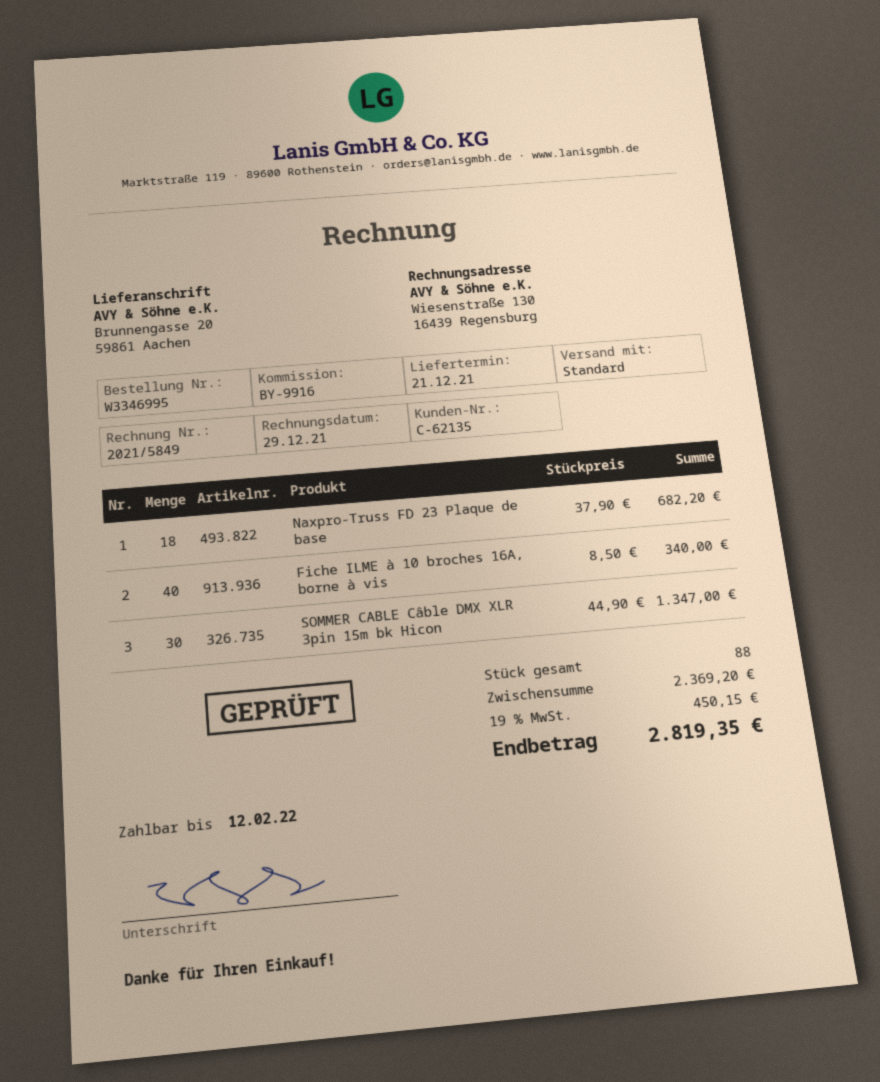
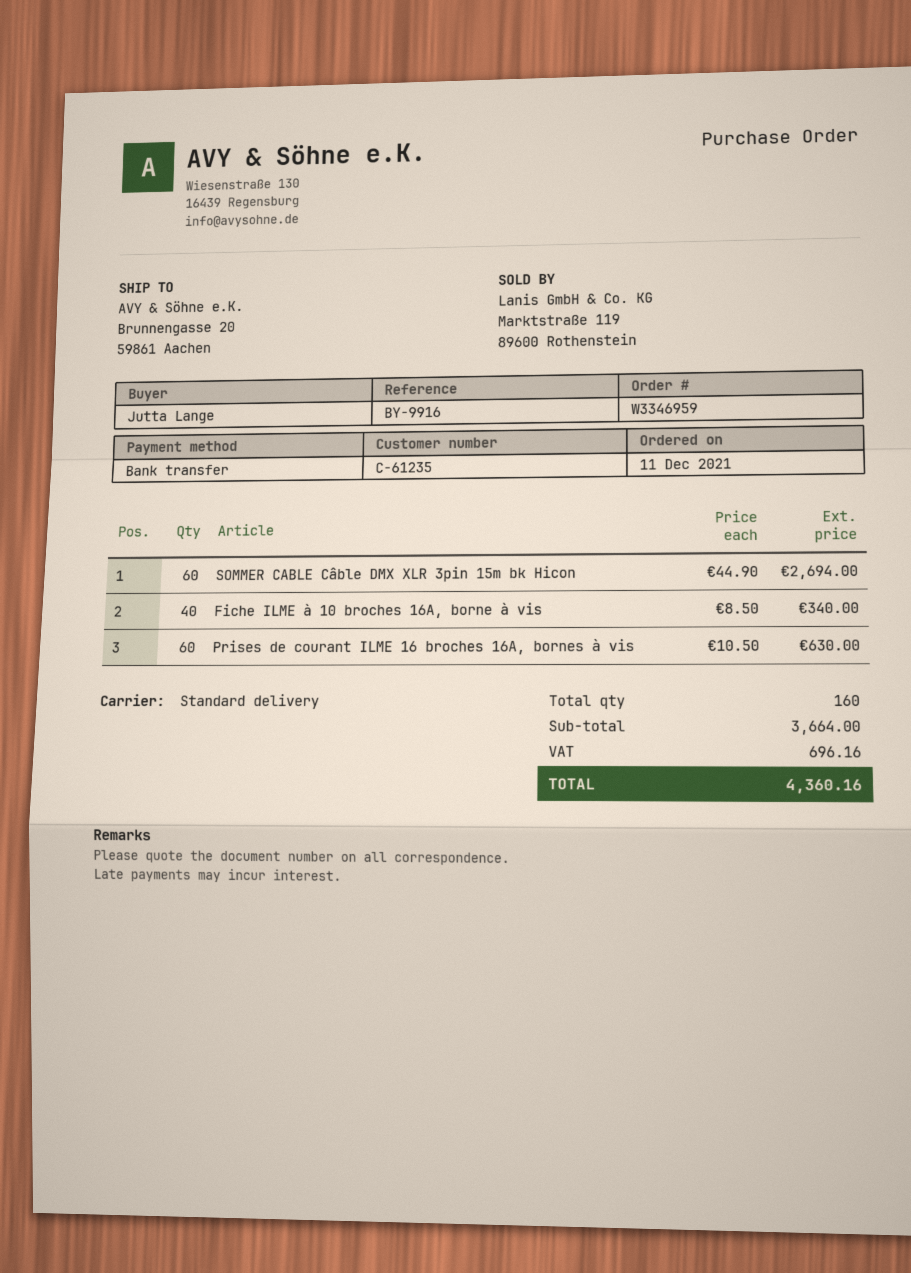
order number: W3346995 -> W3346959
customer number: C-62135 -> C-61235
Naxpro-Truss FD 23 Plaque de base: 18 x 37.90 = 682.20 -> none
SOMMER CABLE Câble DMX XLR 3pin 15m bk Hicon: 30 x 44.90 = 1347.00 -> 60 x 44.90 = 2694.00
Prises de courant ILME 16 broches 16A, bornes à vis: none -> 60 x 10.50 = 630.00
total quantity: 88 -> 160
subtotal: 2369.20 -> 3664.00
tax: 450.15 -> 696.16
total: 2819.35 -> 4360.16

